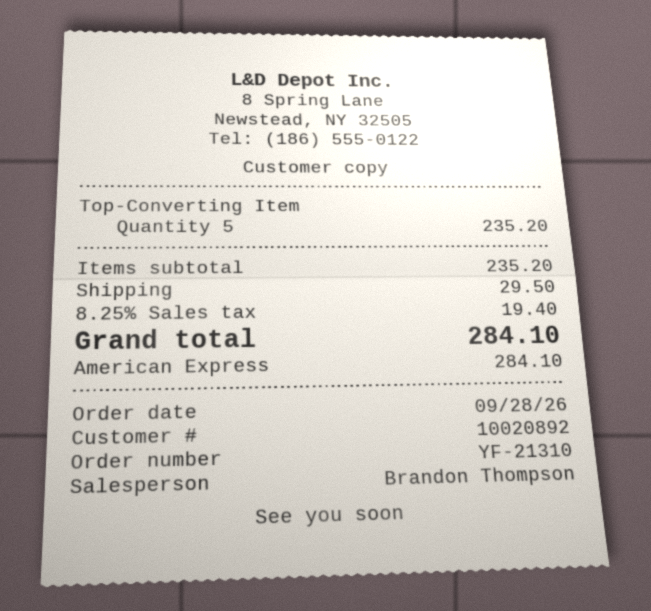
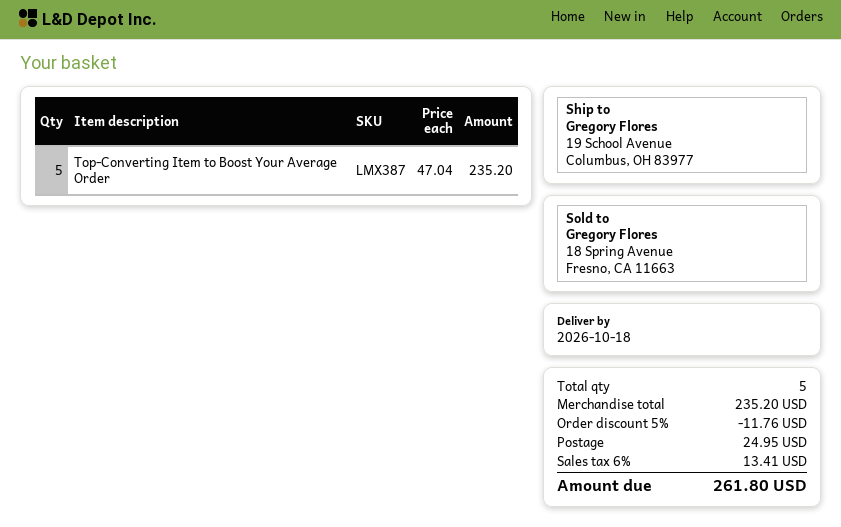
discount: none -> 5% = 11.76
shipping: 29.50 -> 24.95
tax: 8.25% = 19.40 -> 6% = 13.41
total: 284.10 -> 261.80

